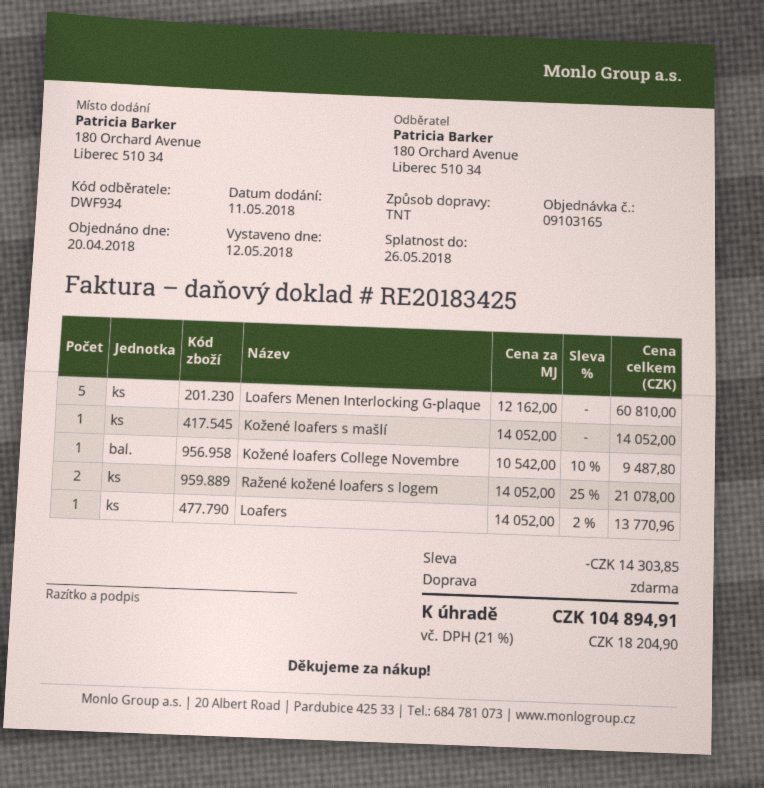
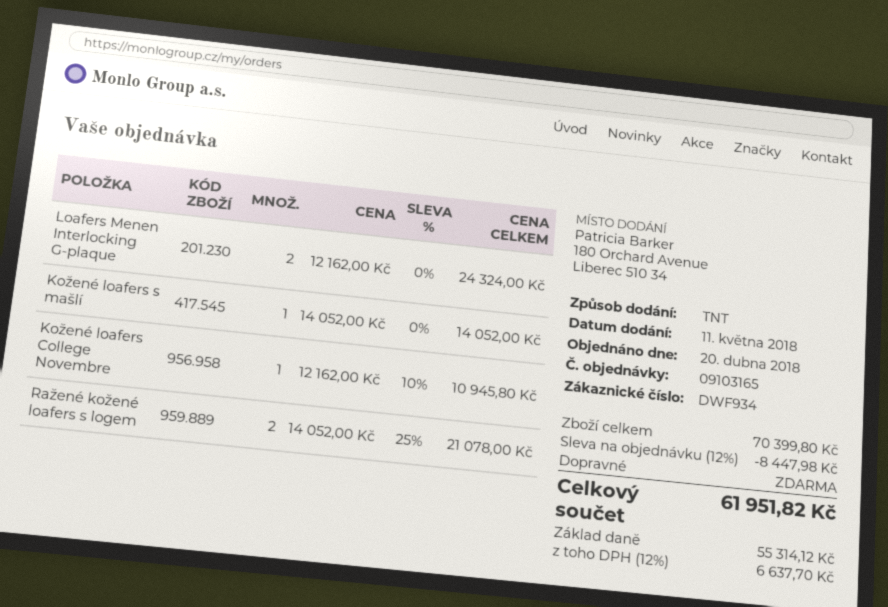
Loafers Menen Interlocking G-plaque: 5 x 12162.00 = 60810.00 -> 2 x 12162.00 = 24324.00
Kožené loafers College Novembre: 1 x 10542.00 - 10% = 9487.80 -> 1 x 12162.00 - 10% = 10945.80
Loafers: 1 x 14052.00 - 2% = 13770.96 -> none
discount: 14303.85 -> 8447.98
tax: 21% = 18204.90 -> 12% = 6637.70
total: 104894.91 -> 61951.82

